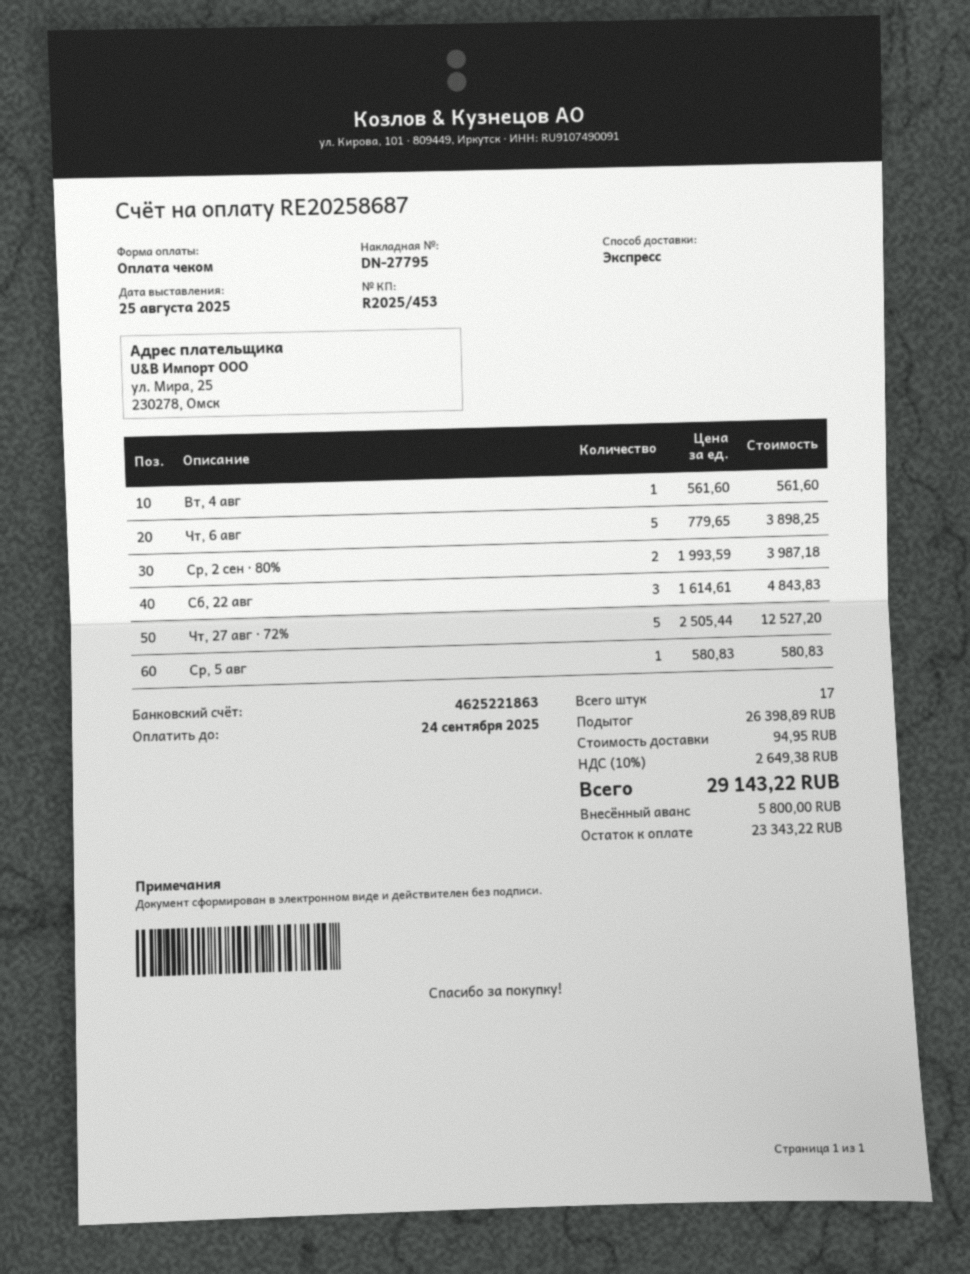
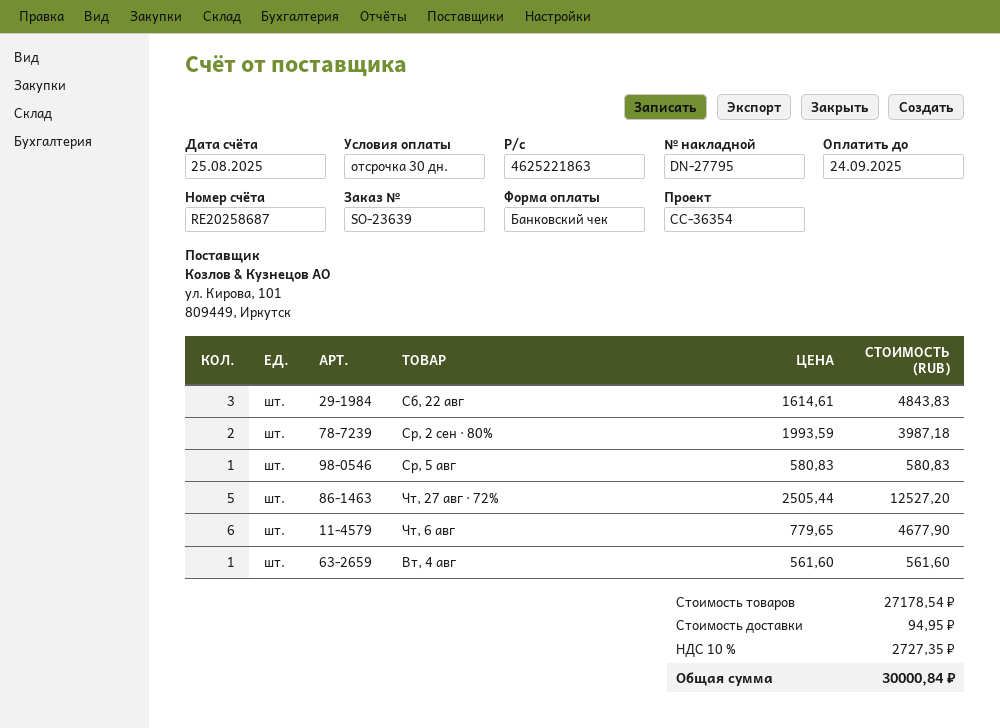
Чт, 6 авг: 5 x 779.65 = 3898.25 -> 6 x 779.65 = 4677.90
subtotal: 26398.89 -> 27178.54
tax: 10% = 2649.38 -> 10% = 2727.35
total: 29143.22 -> 30000.84

